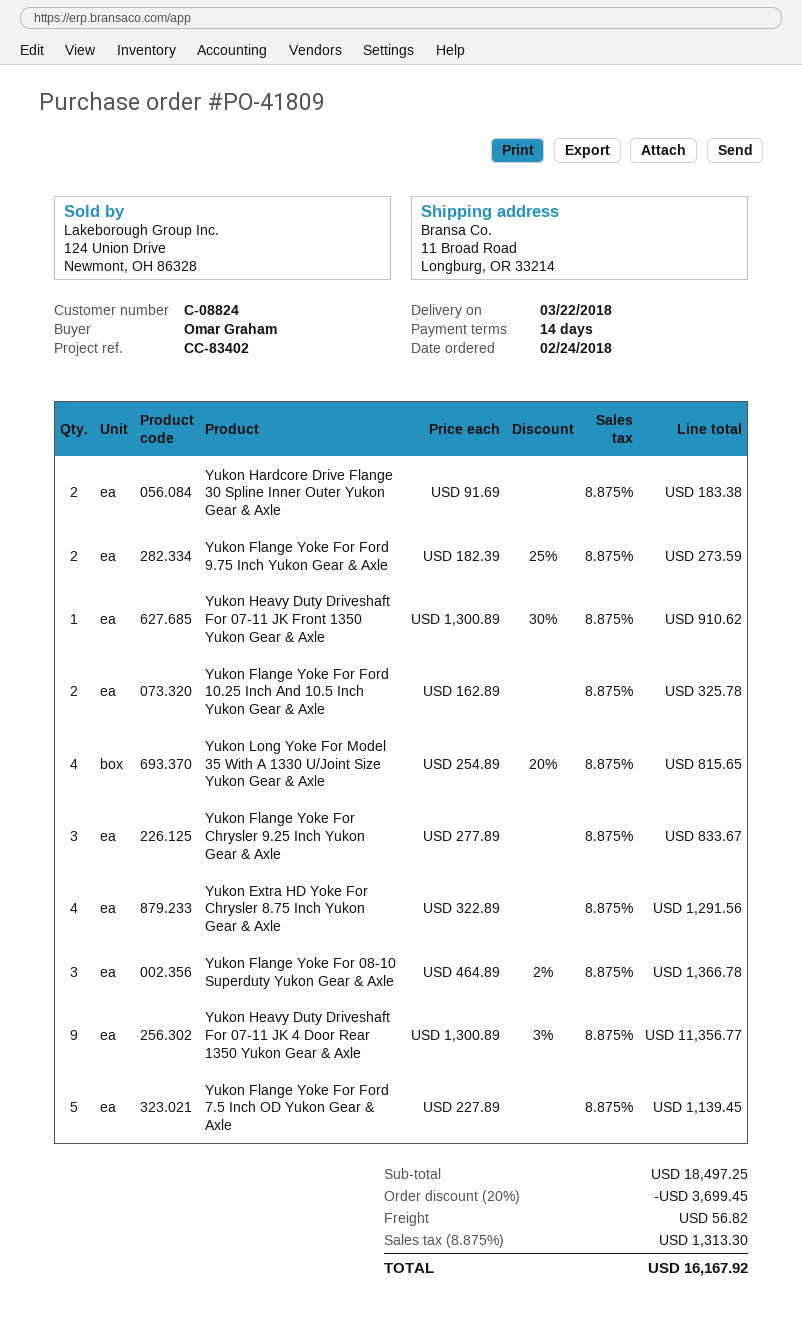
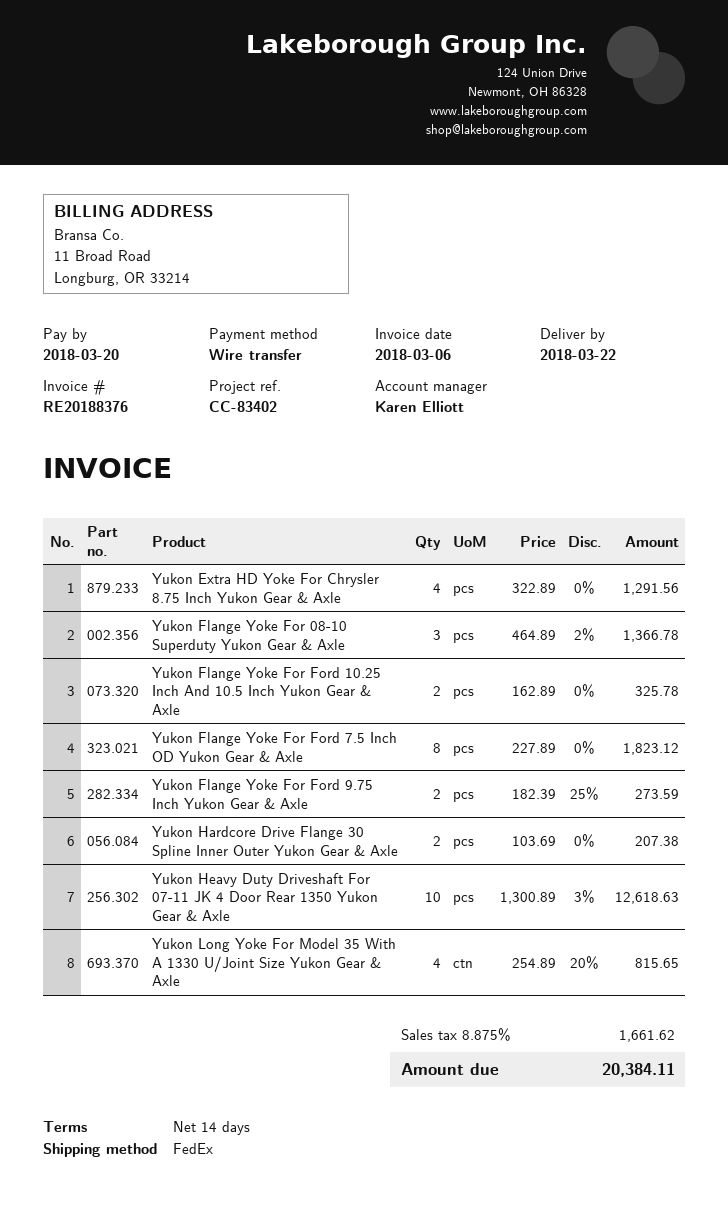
Yukon Hardcore Drive Flange 30 Spline Inner Outer Yukon Gear & Axle: 2 x 91.69 = 183.38 -> 2 x 103.69 = 207.38
Yukon Heavy Duty Driveshaft For 07-11 JK Front 1350 Yukon Gear & Axle: 1 x 1300.89 - 30% = 910.62 -> none
Yukon Flange Yoke For Chrysler 9.25 Inch Yukon Gear & Axle: 3 x 277.89 = 833.67 -> none
Yukon Heavy Duty Driveshaft For 07-11 JK 4 Door Rear 1350 Yukon Gear & Axle: 9 x 1300.89 - 3% = 11356.77 -> 10 x 1300.89 - 3% = 12618.63
Yukon Flange Yoke For Ford 7.5 Inch OD Yukon Gear & Axle: 5 x 227.89 = 1139.45 -> 8 x 227.89 = 1823.12
discount: 20% = 3699.45 -> none
shipping: 56.82 -> none
tax: 8.875% = 1313.30 -> 8.875% = 1661.62
total: 16167.92 -> 20384.11

